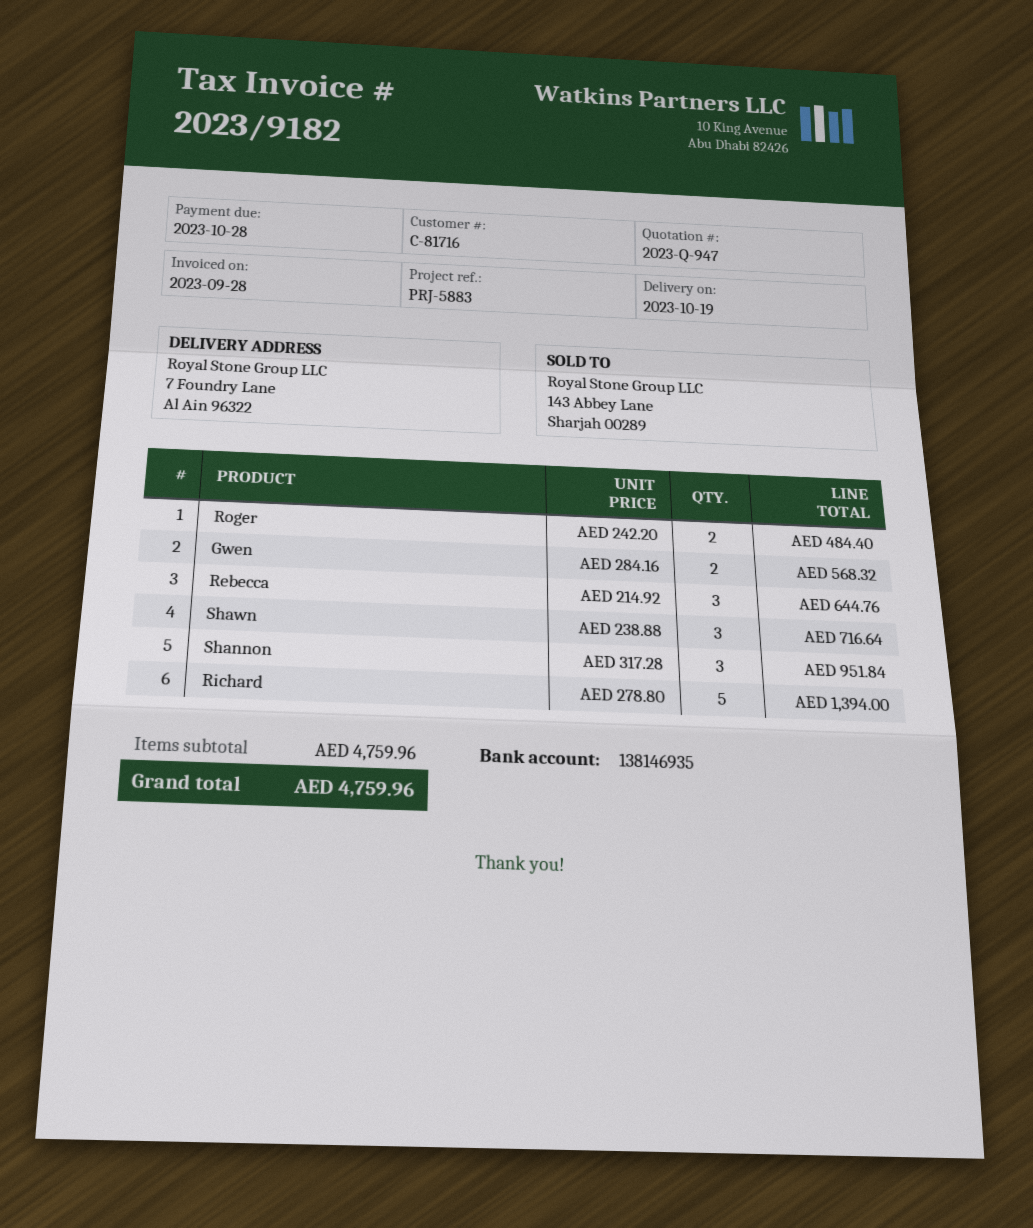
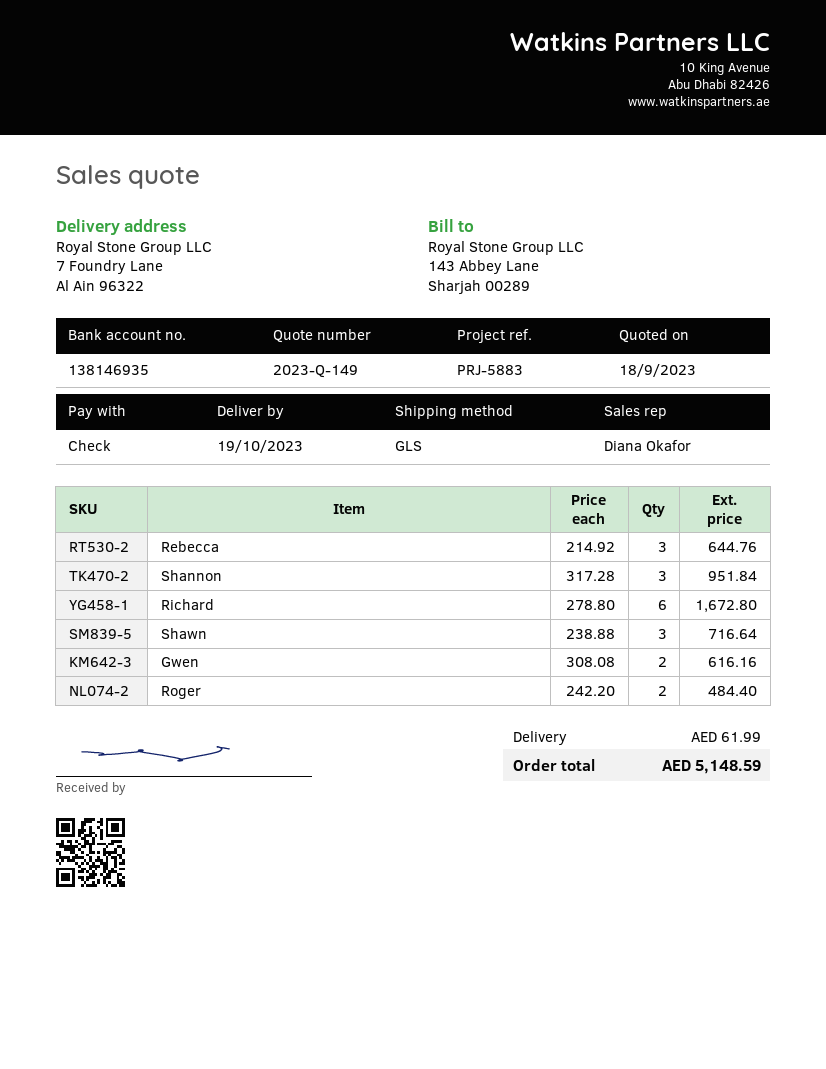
quote number: 2023-Q-947 -> 2023-Q-149
Gwen: 2 x 284.16 = 568.32 -> 2 x 308.08 = 616.16
Richard: 5 x 278.80 = 1394.00 -> 6 x 278.80 = 1672.80
shipping: none -> 61.99
total: 4759.96 -> 5148.59

